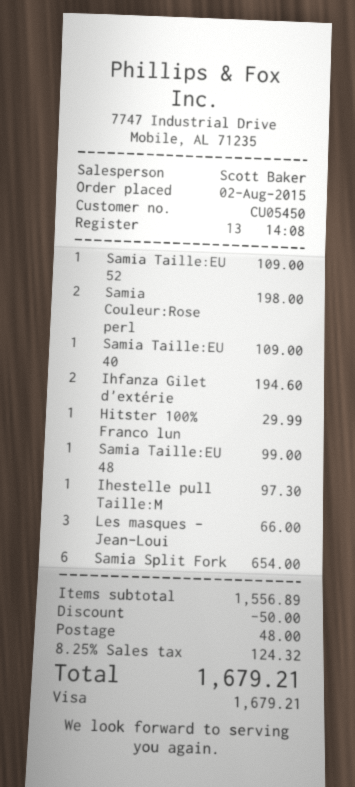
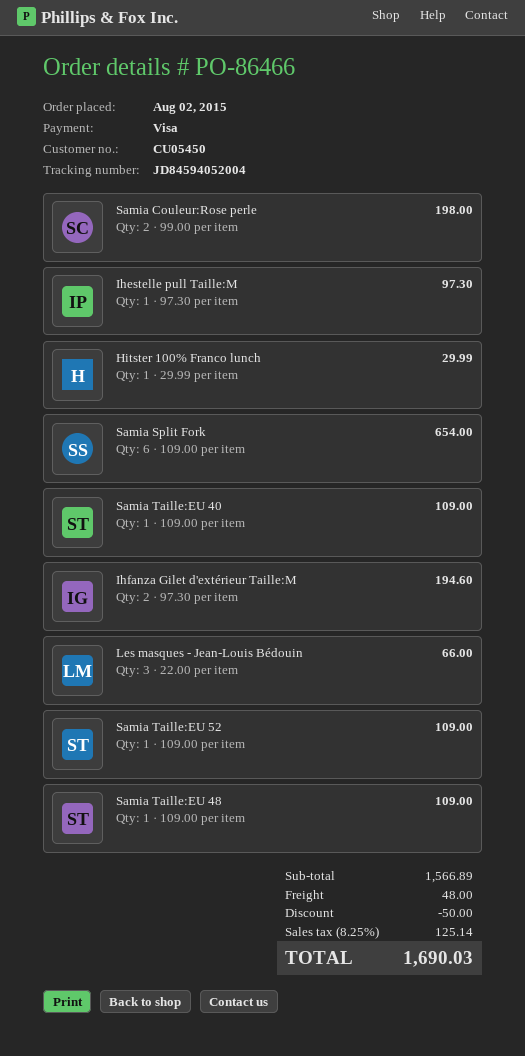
Samia Taille:EU 48: 1 for 99.00 -> 1 for 109.00
subtotal: 1556.89 -> 1566.89
tax: 8.25% = 124.32 -> 8.25% = 125.14
total: 1679.21 -> 1690.03

